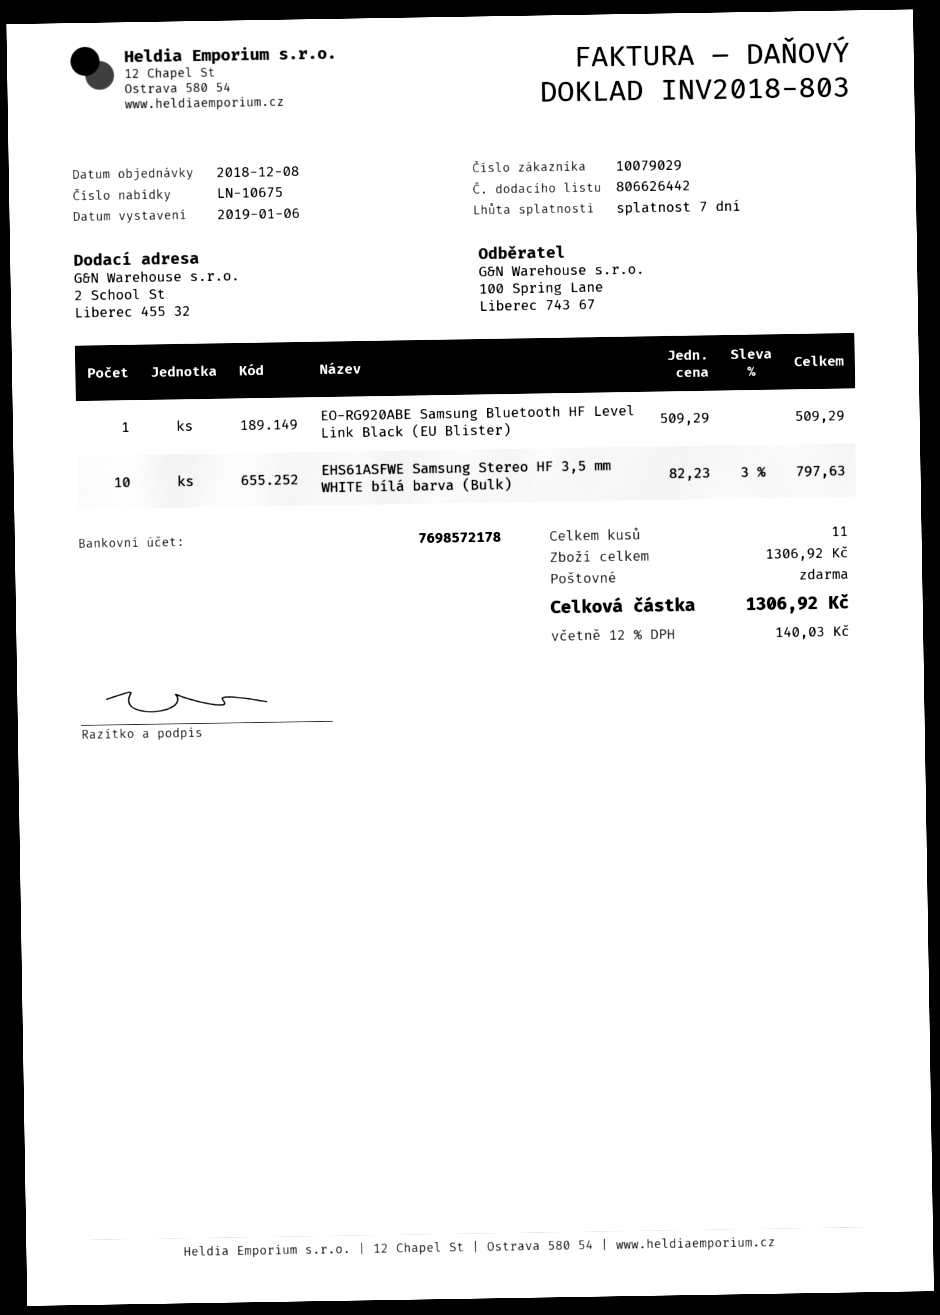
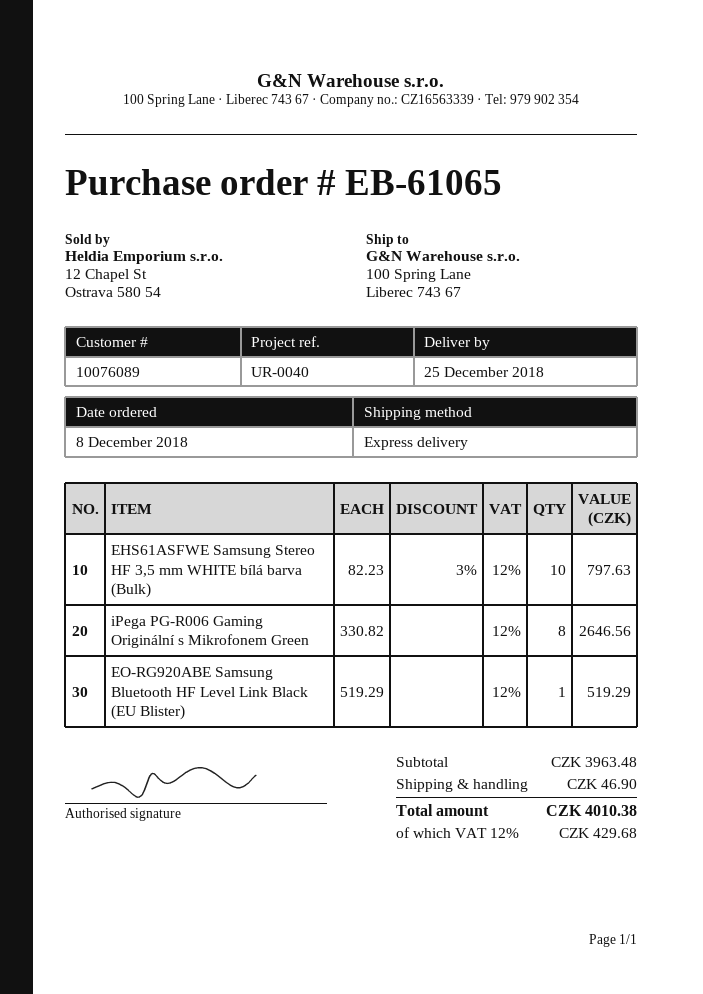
customer number: 10079029 -> 10076089
ship to: 2 School St, Liberec 455 32 -> 100 Spring Lane, Liberec 743 67
EO-RG920ABE Samsung Bluetooth HF Level Link Black (EU Blister): 1 x 509.29 = 509.29 -> 1 x 519.29 = 519.29
iPega PG-R006 Gaming Originální s Mikrofonem Green: none -> 8 x 330.82 = 2646.56
subtotal: 1306.92 -> 3963.48
shipping: 0.00 -> 46.90
tax: 12% = 140.03 -> 12% = 429.68
total: 1306.92 -> 4010.38

